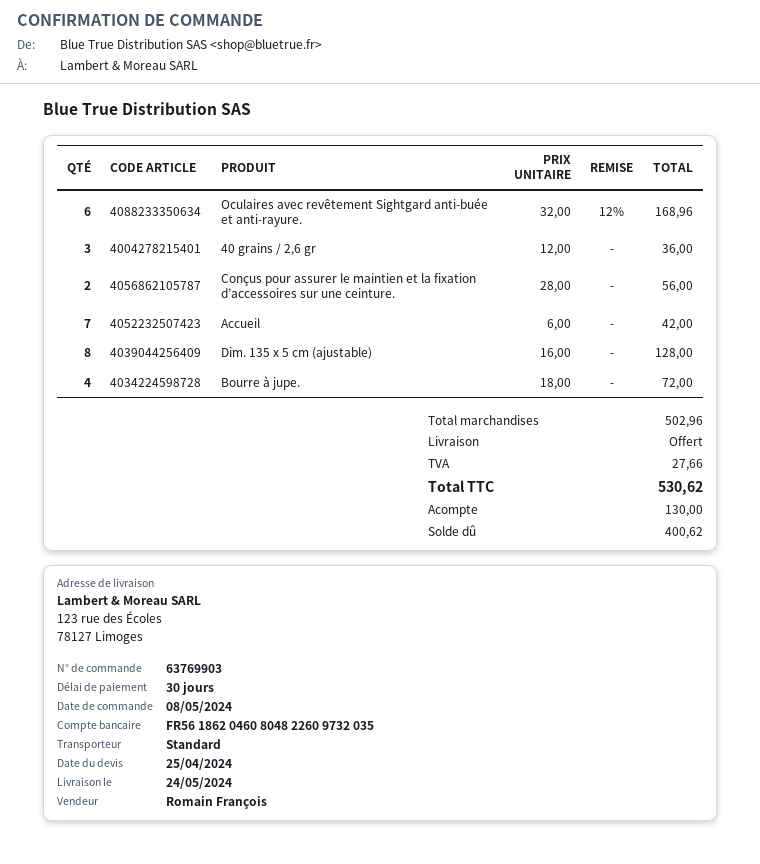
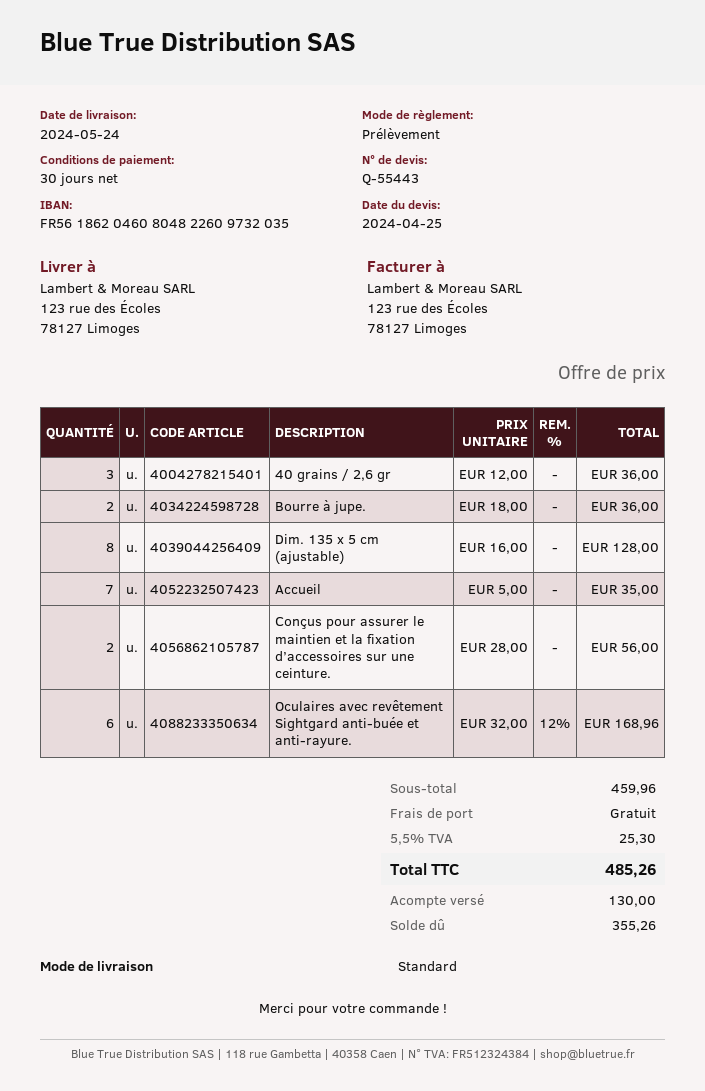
Accueil: 7 x 6.00 = 42.00 -> 7 x 5.00 = 35.00
Bourre à jupe.: 4 x 18.00 = 72.00 -> 2 x 18.00 = 36.00
subtotal: 502.96 -> 459.96
tax: 27.66 -> 25.30
total: 530.62 -> 485.26
balance: 400.62 -> 355.26

